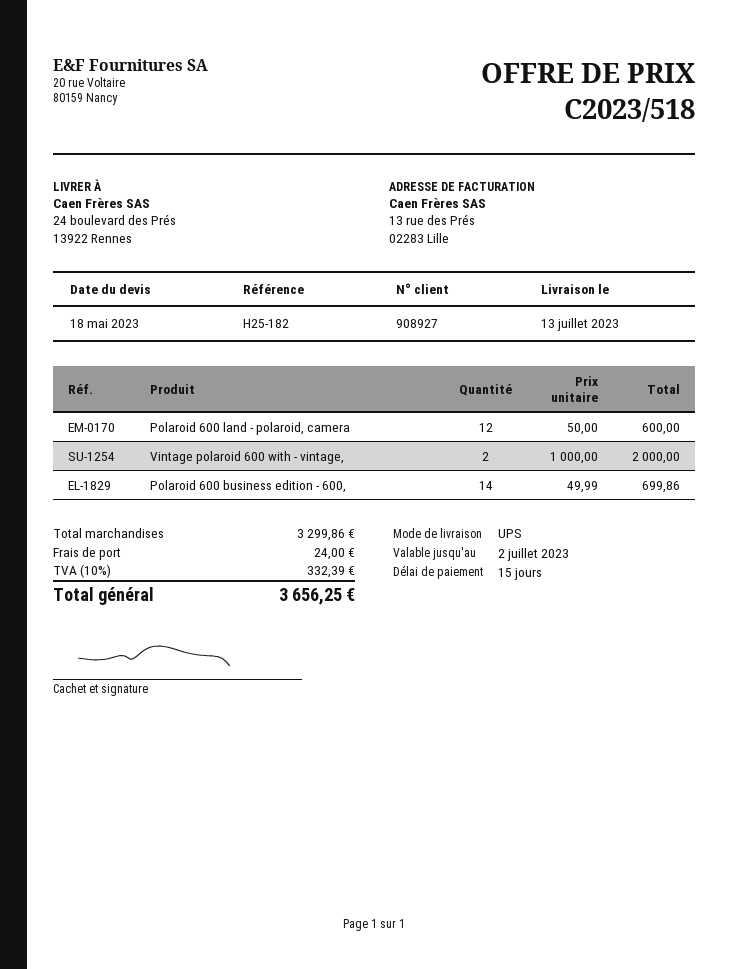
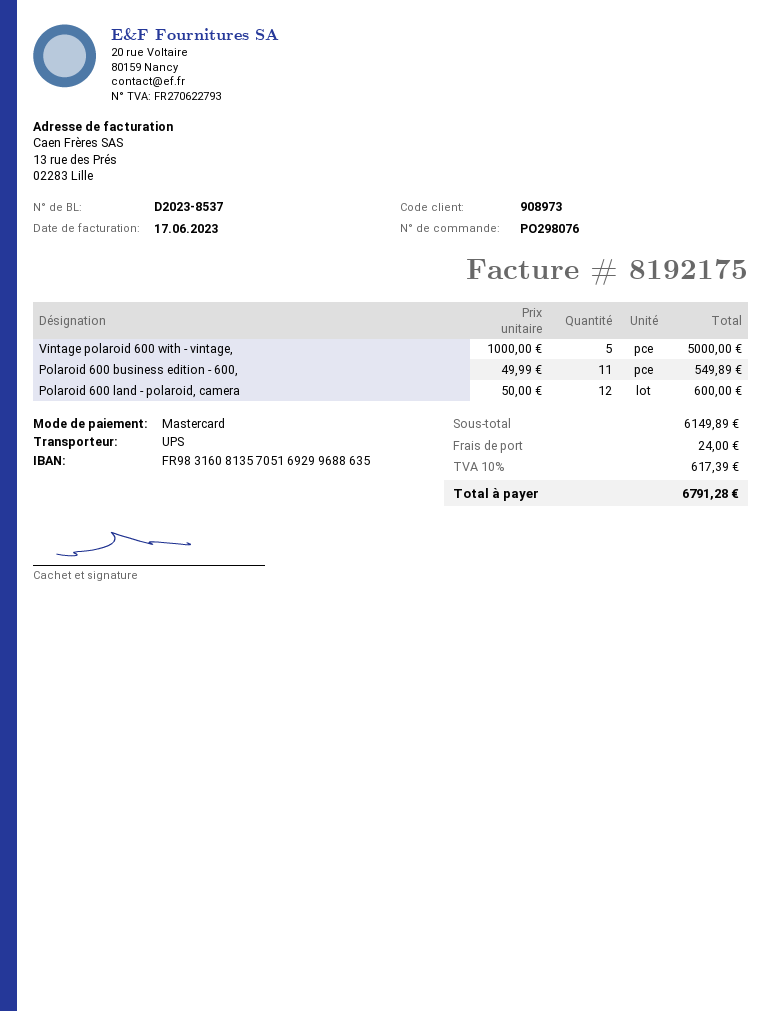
customer number: 908927 -> 908973
Vintage polaroid 600 with - vintage,: 2 x 1000.00 = 2000.00 -> 5 x 1000.00 = 5000.00
Polaroid 600 business edition - 600,: 14 x 49.99 = 699.86 -> 11 x 49.99 = 549.89
subtotal: 3299.86 -> 6149.89
tax: 10% = 332.39 -> 10% = 617.39
total: 3656.25 -> 6791.28

